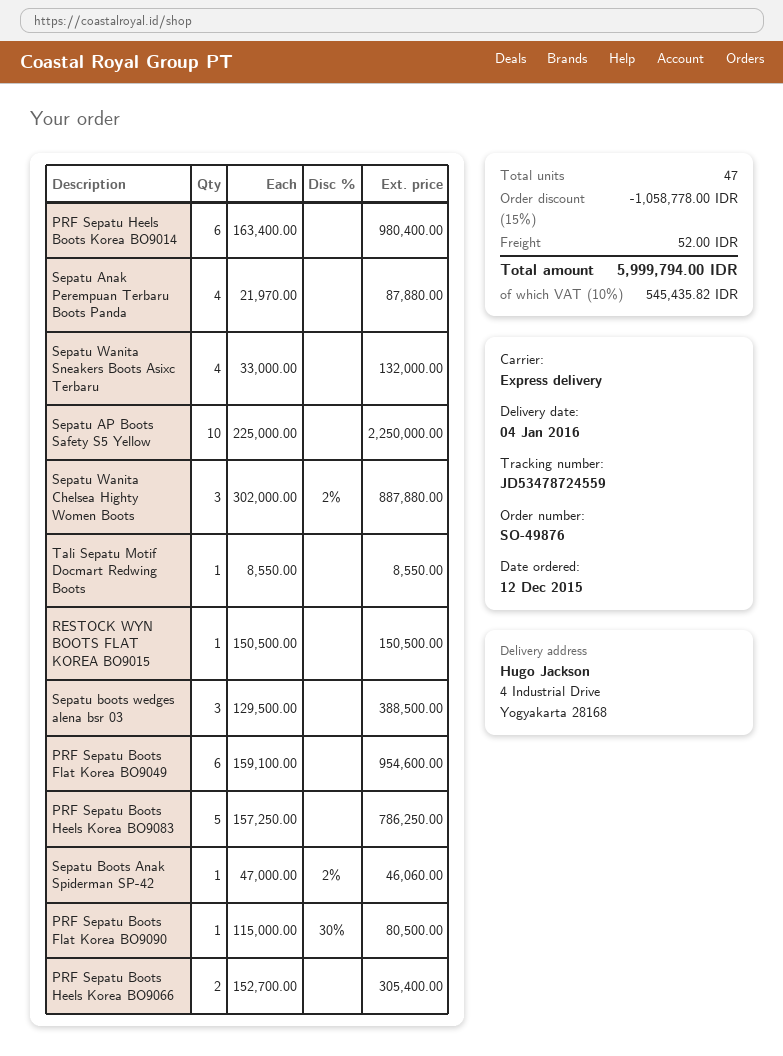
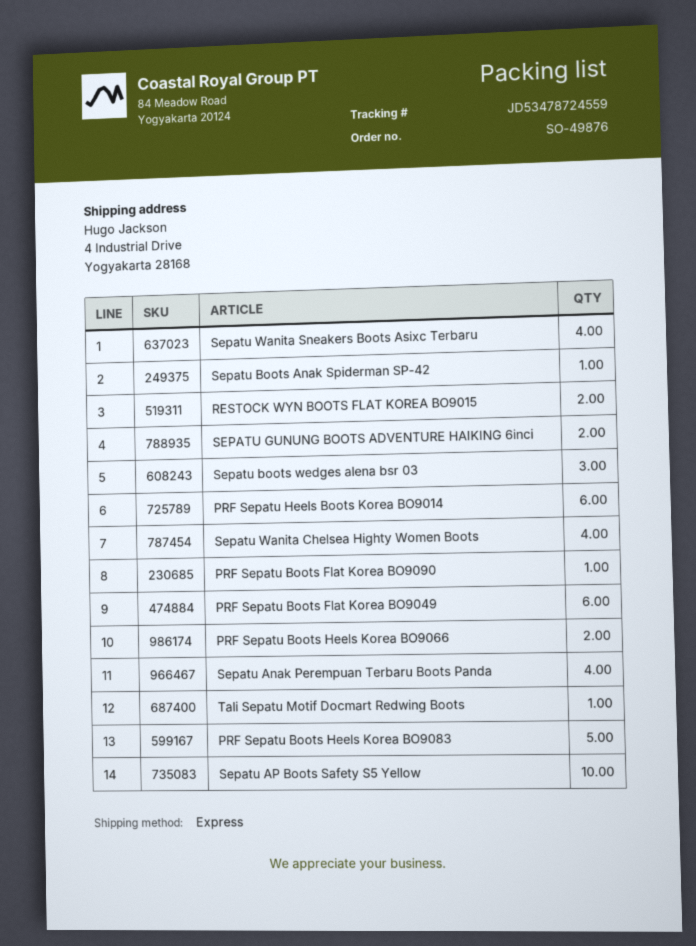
Sepatu Wanita Chelsea Highty Women Boots: 3 -> 4
RESTOCK WYN BOOTS FLAT KOREA BO9015: 1 -> 2
SEPATU GUNUNG BOOTS ADVENTURE HAIKING 6inci: none -> 2

